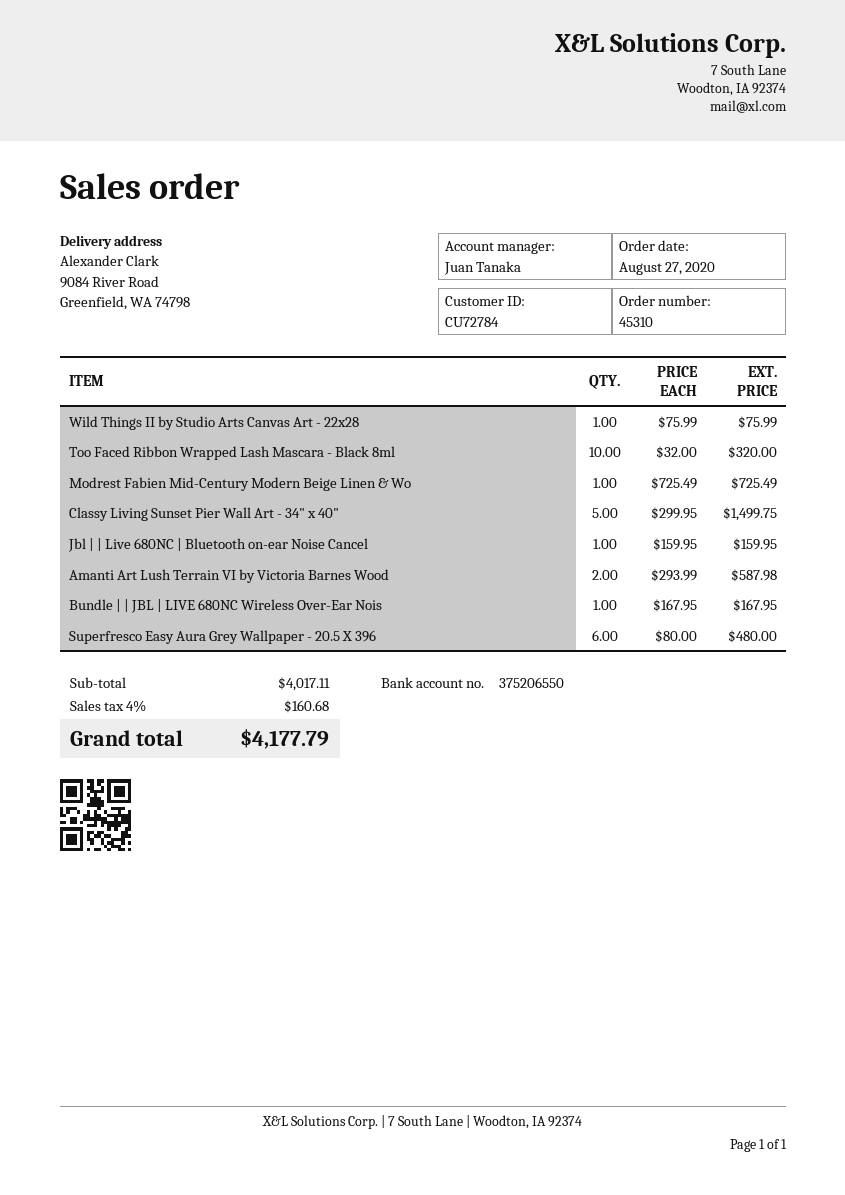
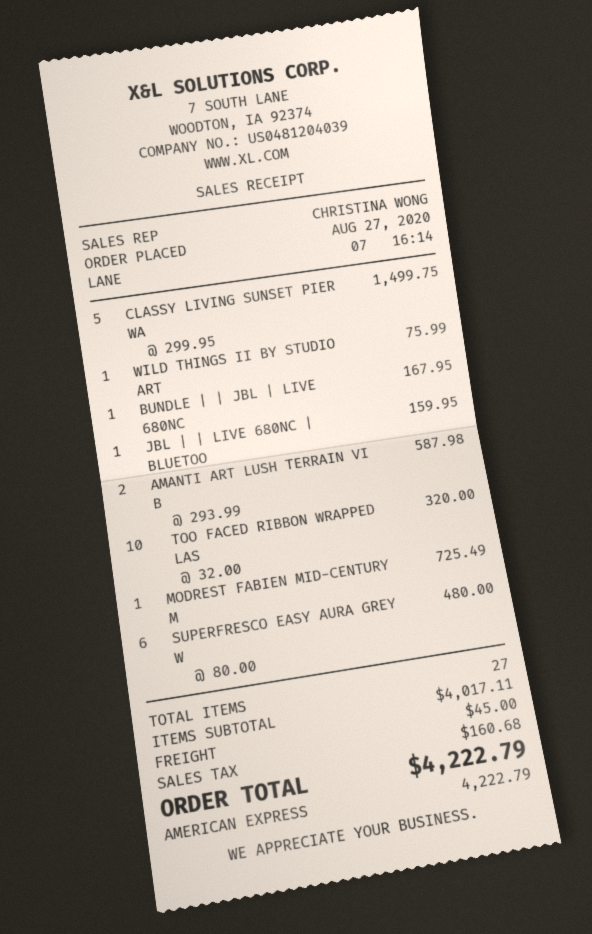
sales rep: Juan Tanaka -> CHRISTINA WONG
shipping: none -> 45.00
total: 4177.79 -> 4222.79

